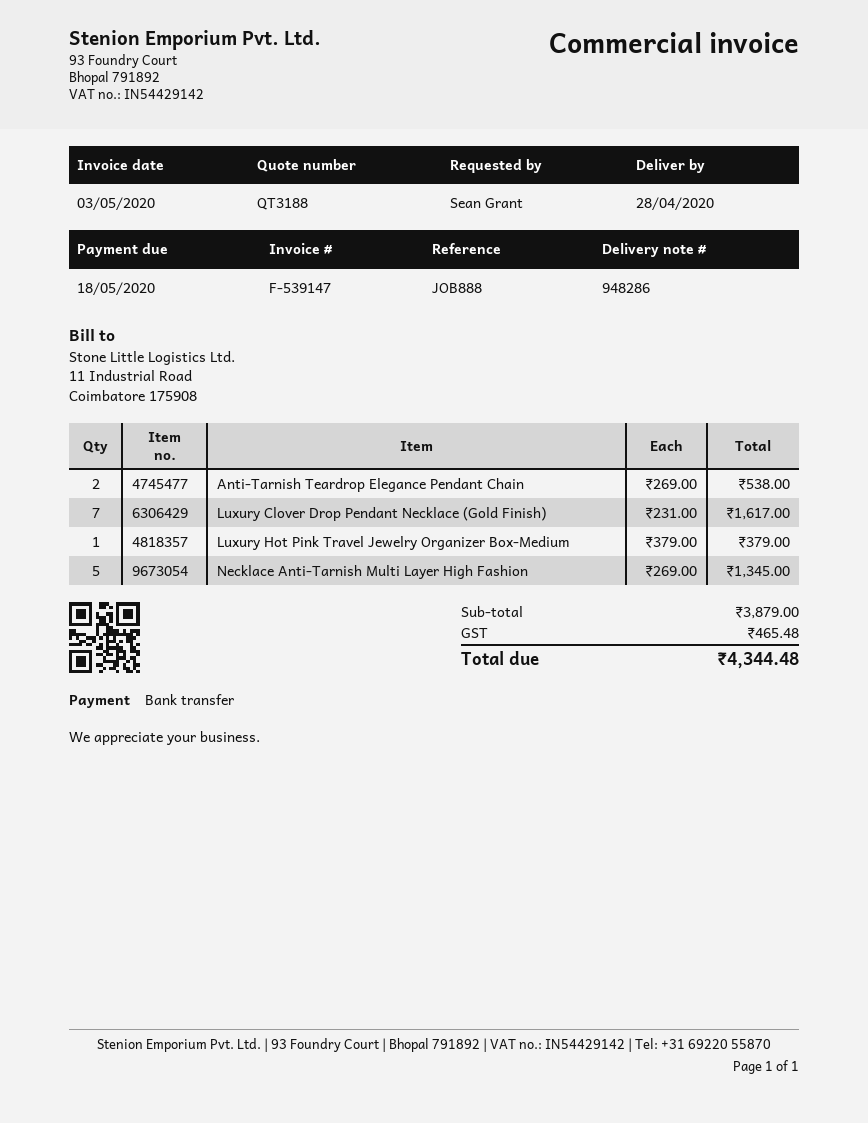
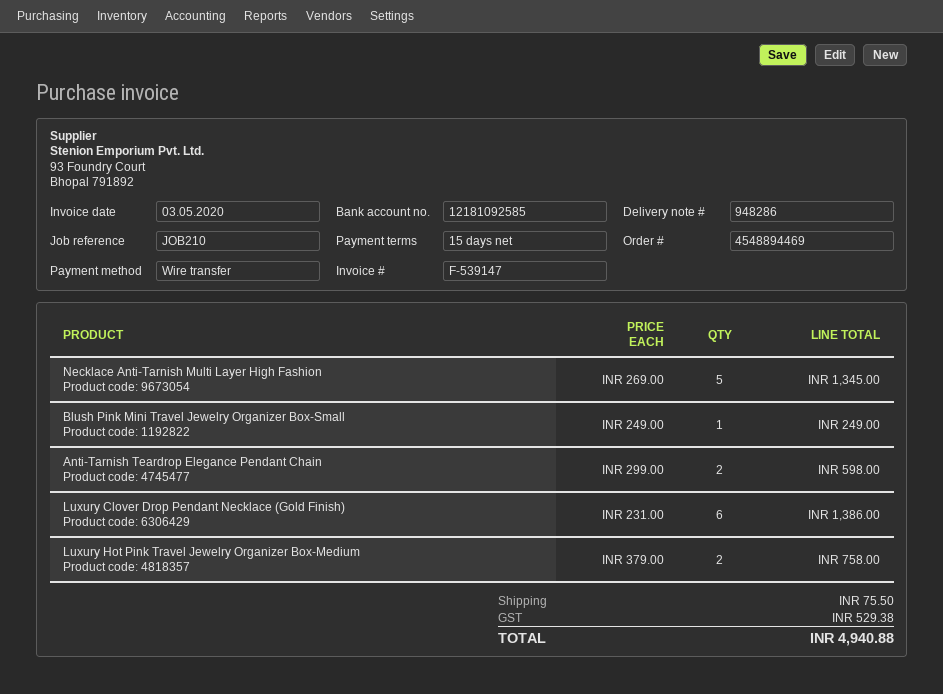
reference: JOB888 -> JOB210
Anti-Tarnish Teardrop Elegance Pendant Chain: 2 x 269.00 = 538.00 -> 2 x 299.00 = 598.00
Luxury Clover Drop Pendant Necklace (Gold Finish): 7 x 231.00 = 1617.00 -> 6 x 231.00 = 1386.00
Luxury Hot Pink Travel Jewelry Organizer Box-Medium: 1 x 379.00 = 379.00 -> 2 x 379.00 = 758.00
Blush Pink Mini Travel Jewelry Organizer Box-Small: none -> 1 x 249.00 = 249.00
shipping: none -> 75.50
tax: 465.48 -> 529.38
total: 4344.48 -> 4940.88

